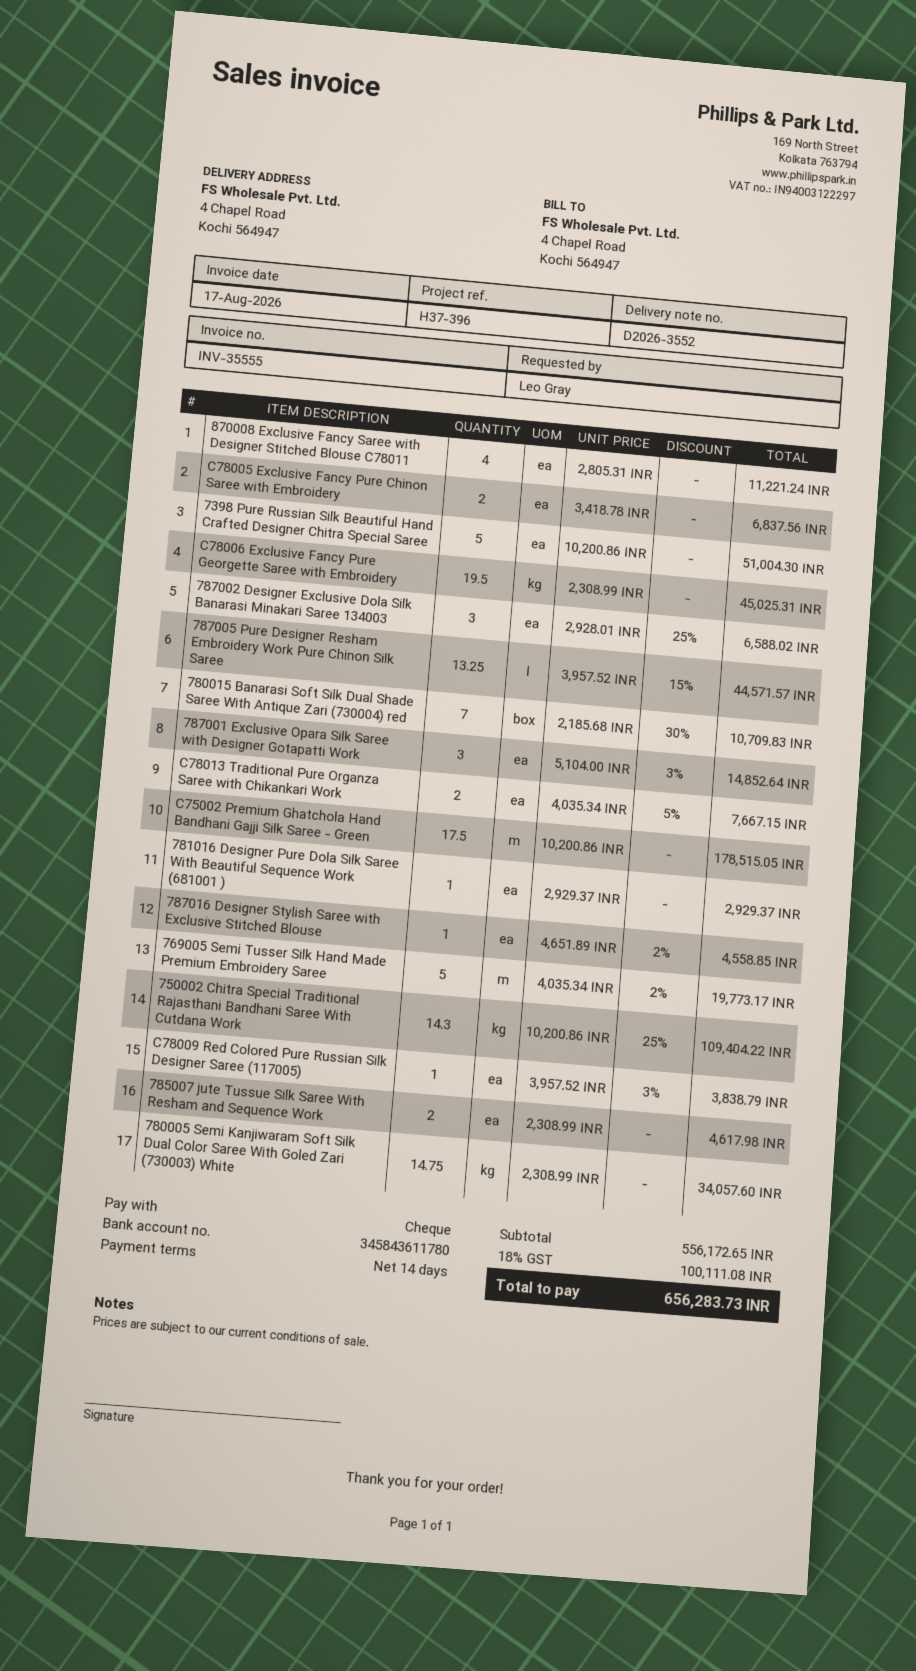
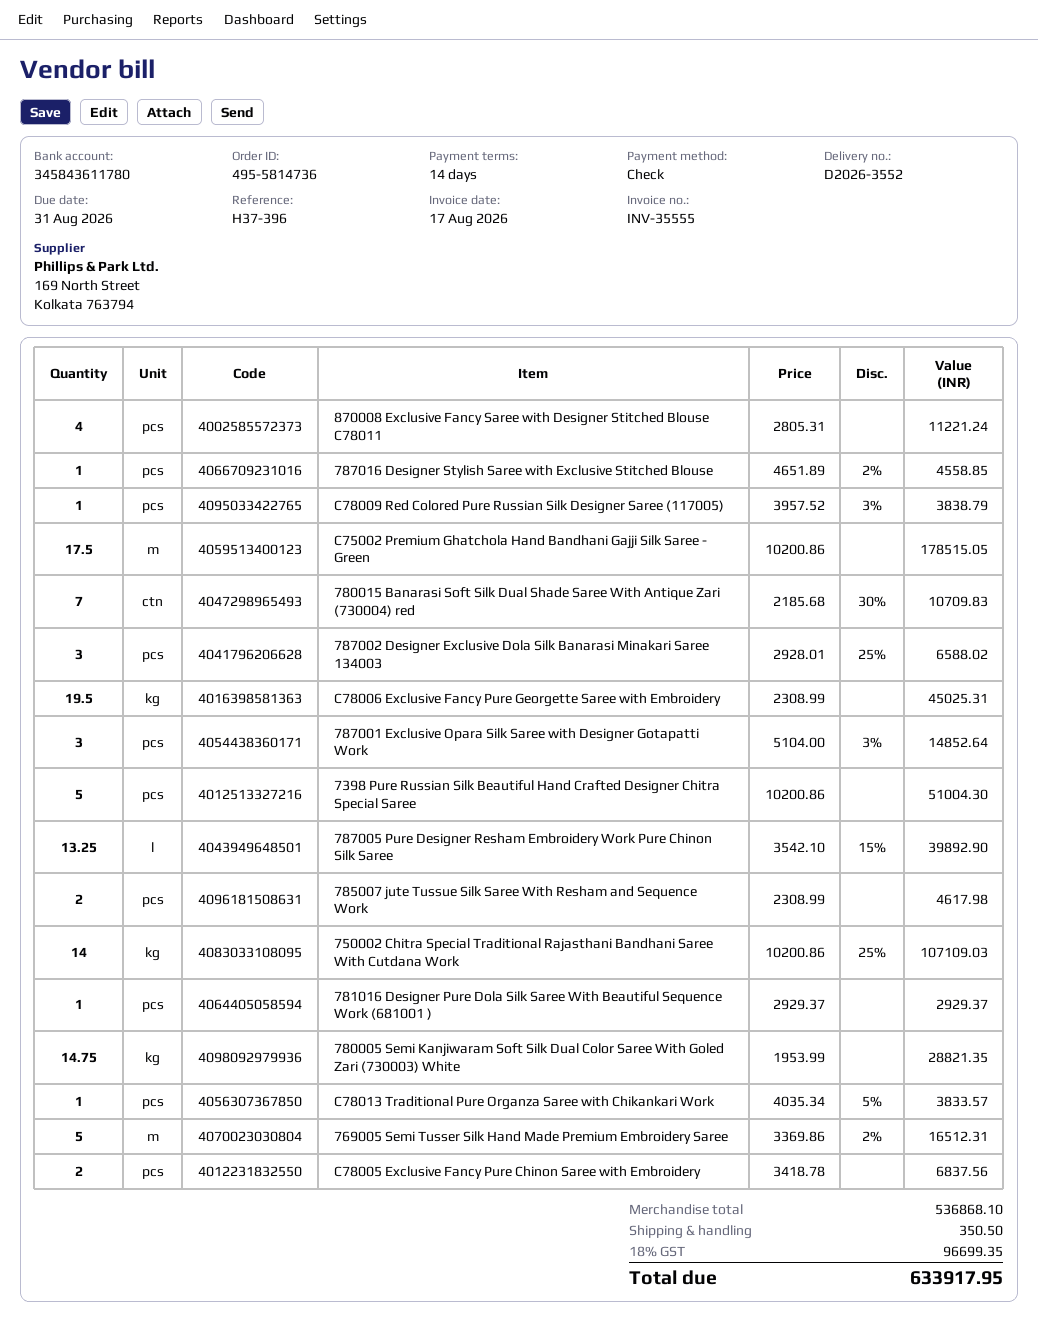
787005 Pure Designer Resham Embroidery Work Pure Chinon Silk Saree: 13.25 x 3957.52 - 15% = 44571.57 -> 13.25 x 3542.10 - 15% = 39892.90
C78013 Traditional Pure Organza Saree with Chikankari Work: 2 x 4035.34 - 5% = 7667.15 -> 1 x 4035.34 - 5% = 3833.57
769005 Semi Tusser Silk Hand Made Premium Embroidery Saree: 5 x 4035.34 - 2% = 19773.17 -> 5 x 3369.86 - 2% = 16512.31
750002 Chitra Special Traditional Rajasthani Bandhani Saree With Cutdana Work: 14.3 x 10200.86 - 25% = 109404.22 -> 14 x 10200.86 - 25% = 107109.03
780005 Semi Kanjiwaram Soft Silk Dual Color Saree With Goled Zari (730003) White: 14.75 x 2308.99 = 34057.60 -> 14.75 x 1953.99 = 28821.35
subtotal: 556172.65 -> 536868.10
shipping: none -> 350.50
tax: 18% = 100111.08 -> 18% = 96699.35
total: 656283.73 -> 633917.95

